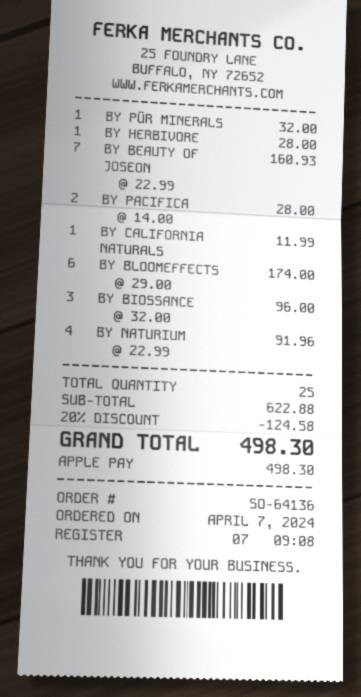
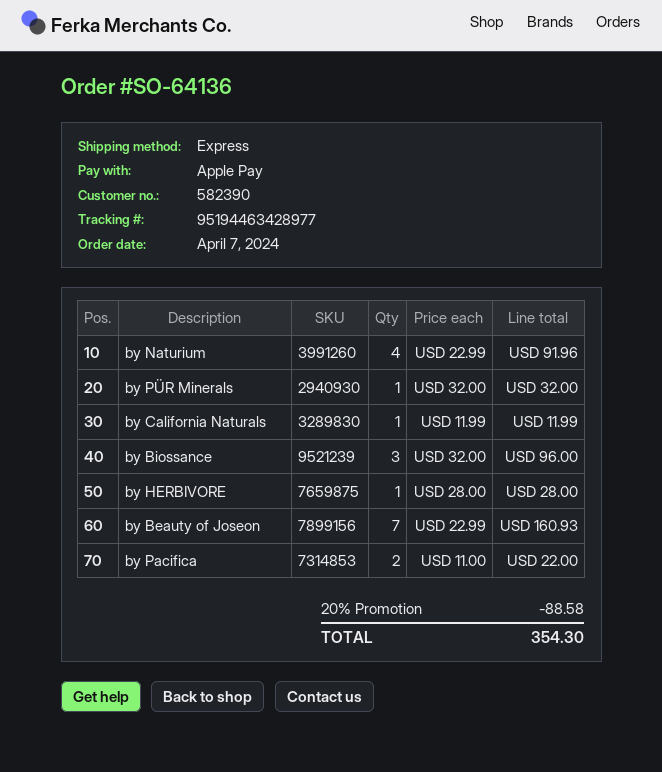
BY PACIFICA: 2 x 14.00 = 28.00 -> 2 x 11.00 = 22.00
BY BLOOMEFFECTS: 6 x 29.00 = 174.00 -> none
discount: 20% = 124.58 -> 20% = 88.58
total: 498.30 -> 354.30

